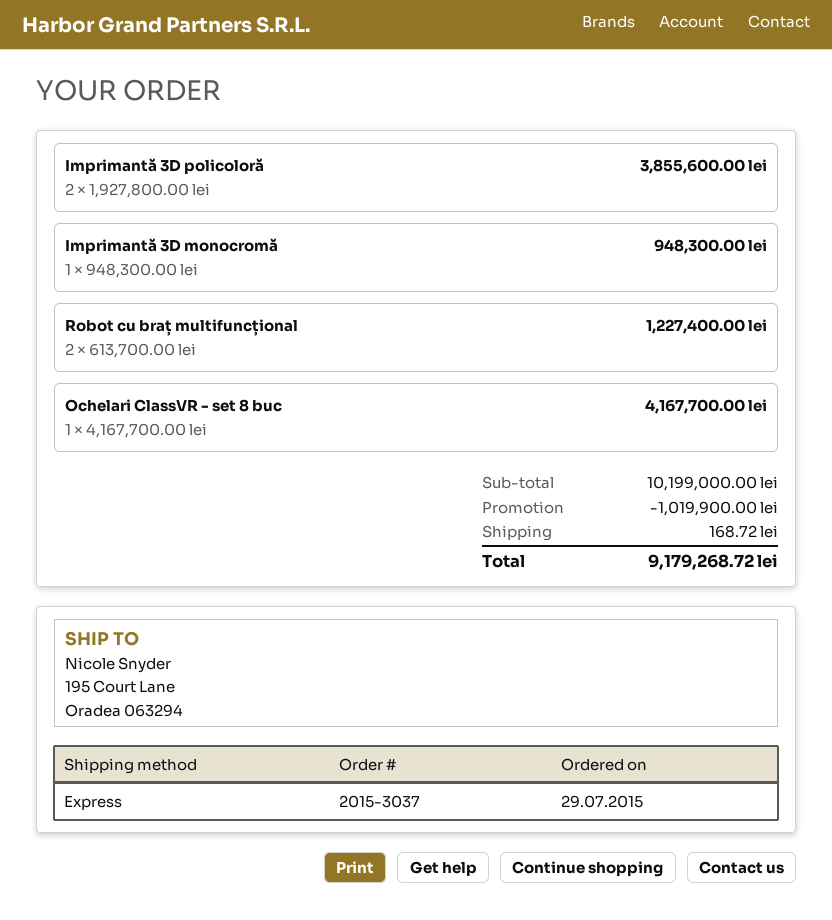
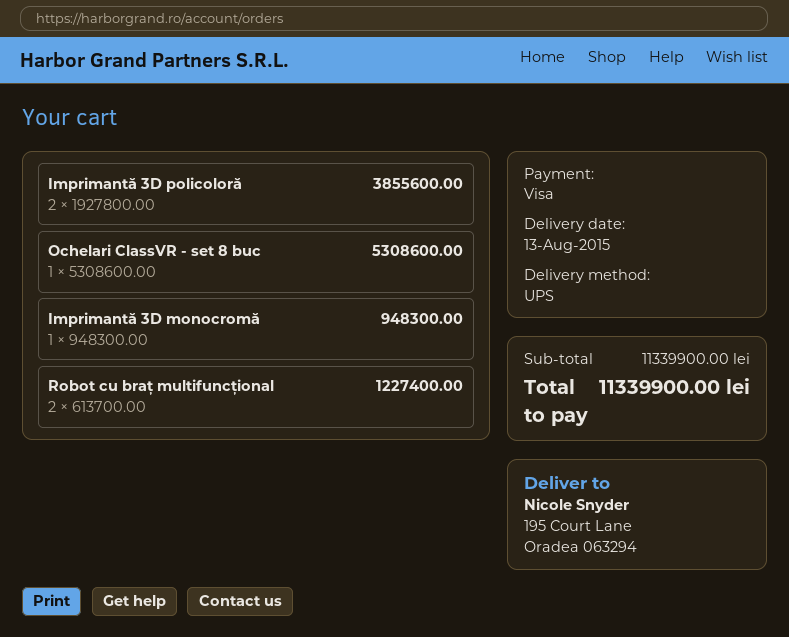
shipping method: express -> UPS
Ochelari ClassVR - set 8 buc: 1 x 4167700.00 = 4167700.00 -> 1 x 5308600.00 = 5308600.00
subtotal: 10199000.00 -> 11339900.00
discount: 1019900.00 -> none
shipping: 168.72 -> none
total: 9179268.72 -> 11339900.00

